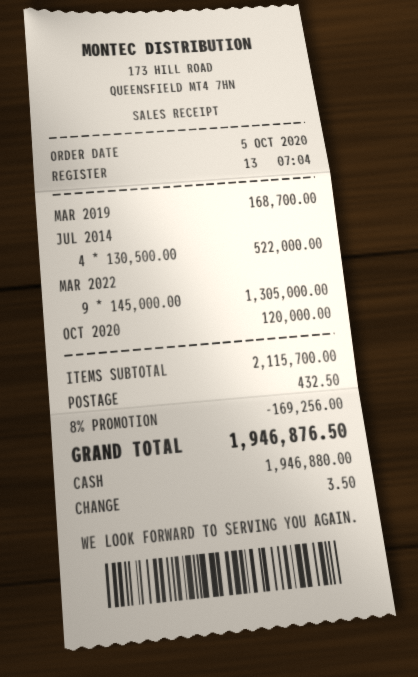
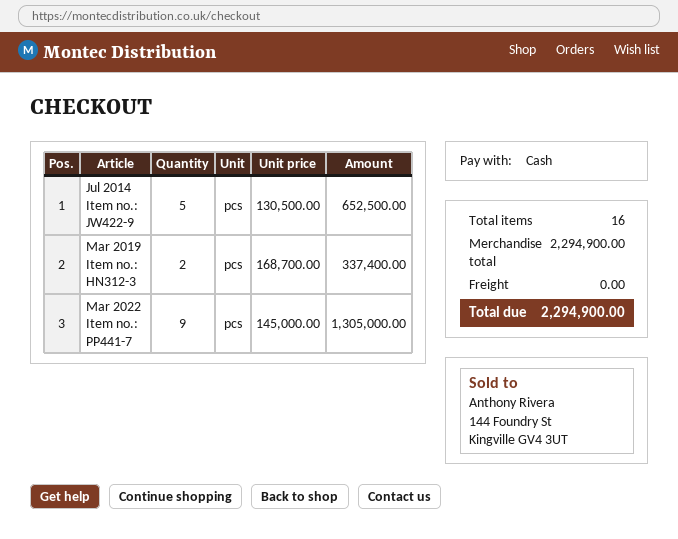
MAR 2019: 1 x 168700.00 = 168700.00 -> 2 x 168700.00 = 337400.00
JUL 2014: 4 x 130500.00 = 522000.00 -> 5 x 130500.00 = 652500.00
OCT 2020: 1 x 120000.00 = 120000.00 -> none
subtotal: 2115700.00 -> 2294900.00
discount: 8% = 169256.00 -> none
shipping: 432.50 -> 0.00
total: 1946876.50 -> 2294900.00

